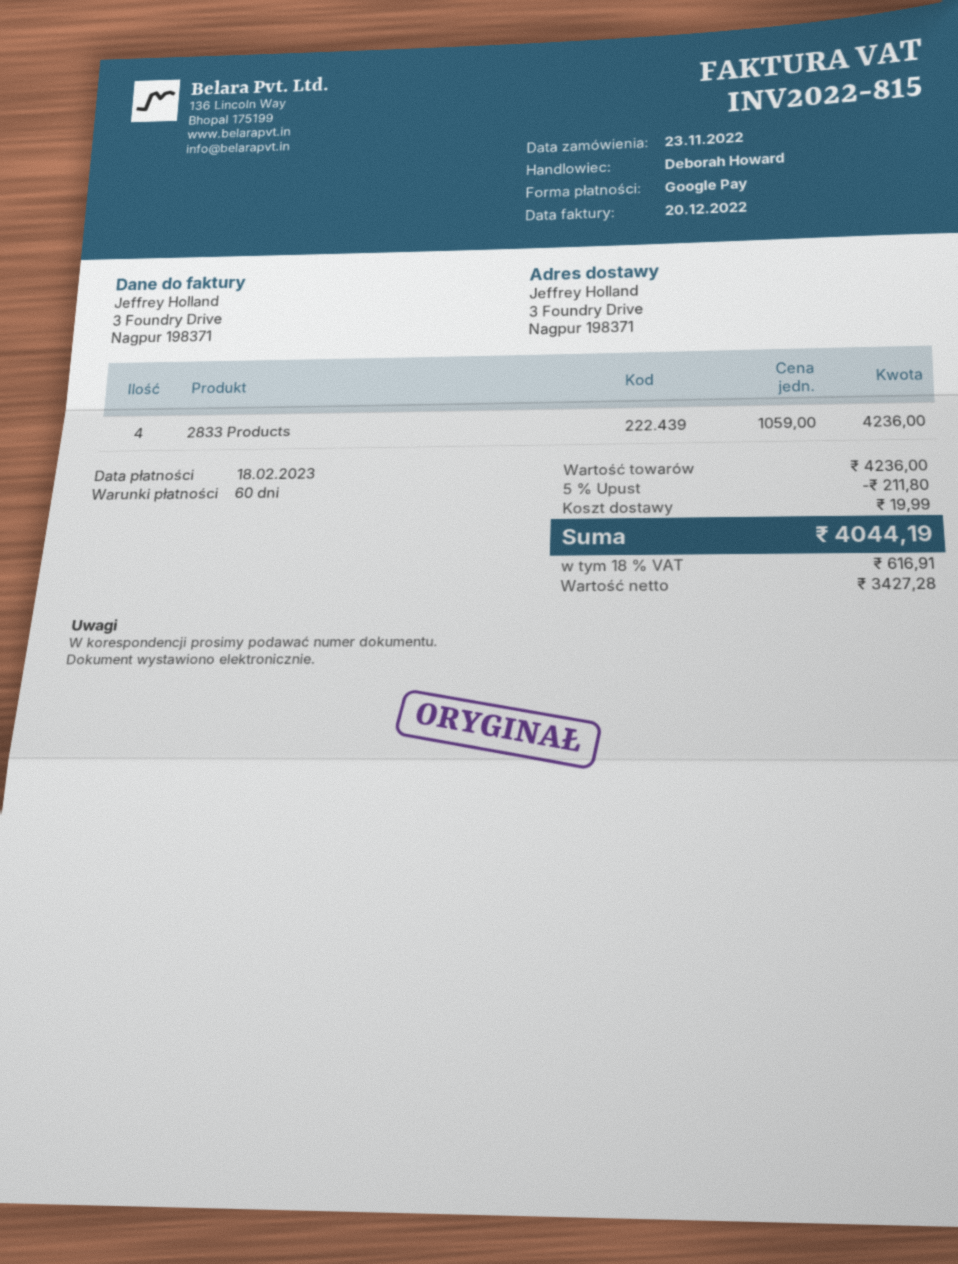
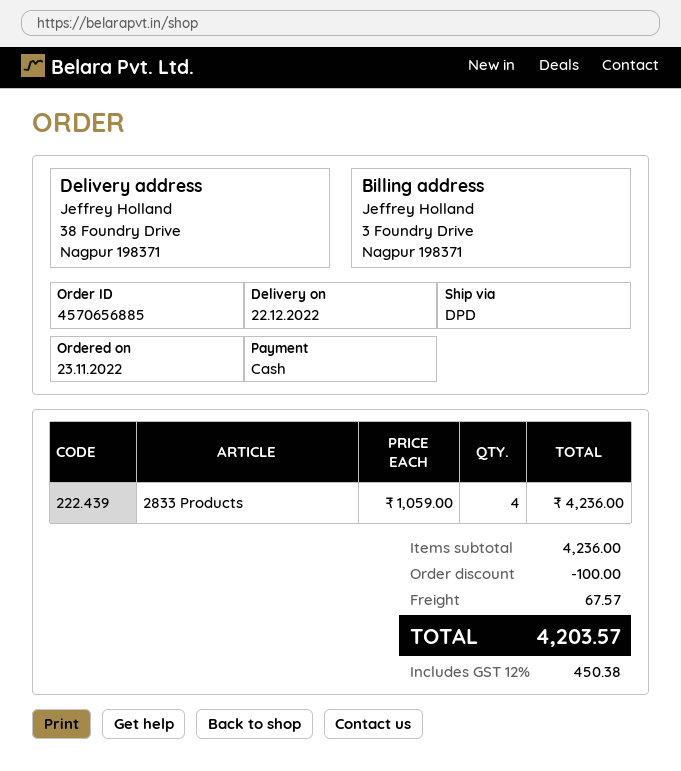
payment method: Google Pay -> cash
ship to: 3 Foundry Drive, Nagpur 198371 -> 38 Foundry Drive, Nagpur 198371
discount: 211.80 -> 100.00
shipping: 19.99 -> 67.57
tax: 18% = 616.91 -> 12% = 450.38
total: 4044.19 -> 4203.57

